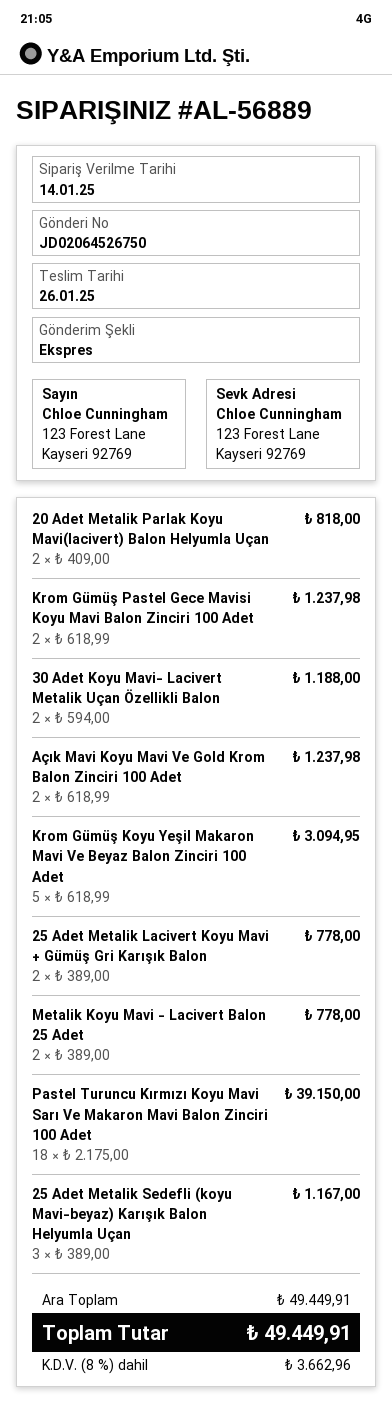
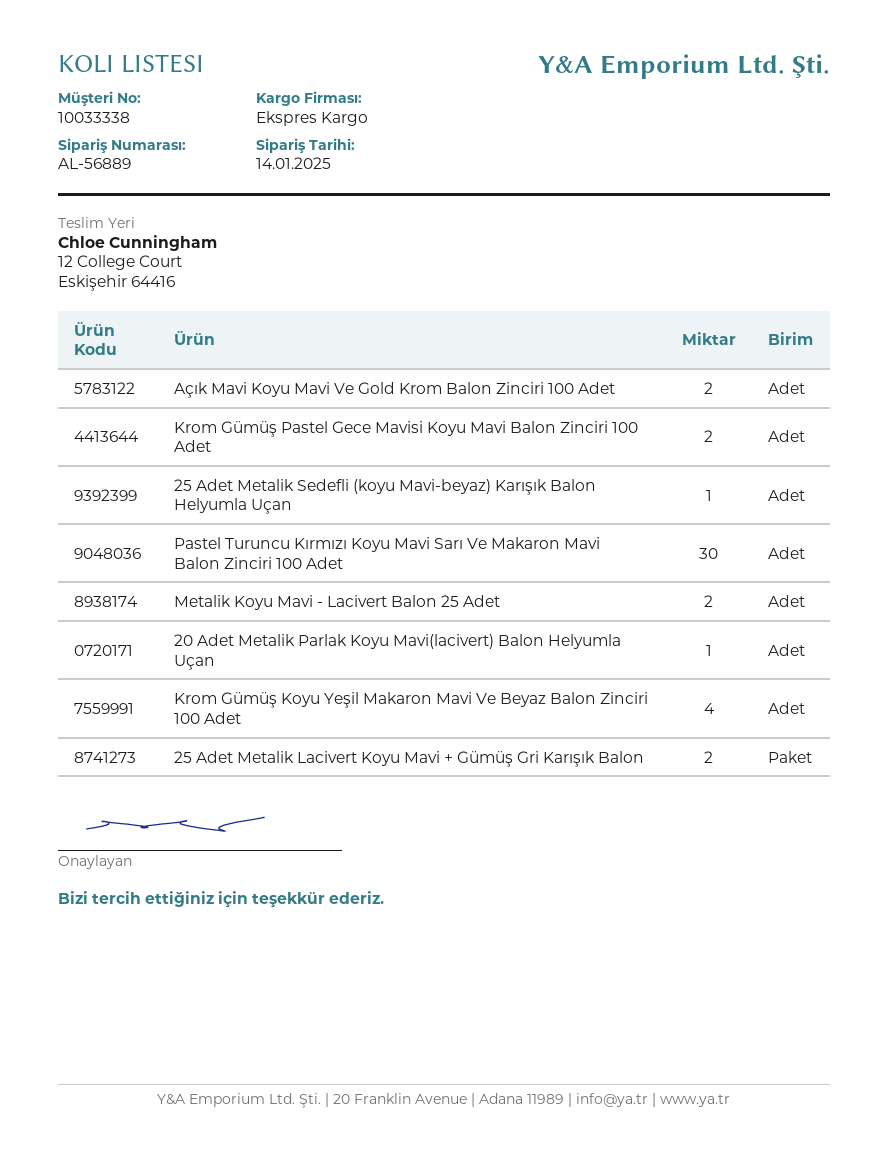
ship to: 123 Forest Lane, Kayseri 92769 -> 12 College Court, Eskişehir 64416
20 Adet Metalik Parlak Koyu Mavi(lacivert) Balon Helyumla Uçan: 2 -> 1
30 Adet Koyu Mavi- Lacivert Metalik Uçan Özellikli Balon: 2 -> none
Krom Gümüş Koyu Yeşil Makaron Mavi Ve Beyaz Balon Zinciri 100 Adet: 5 -> 4
Pastel Turuncu Kırmızı Koyu Mavi Sarı Ve Makaron Mavi Balon Zinciri 100 Adet: 18 -> 30
25 Adet Metalik Sedefli (koyu Mavi-beyaz) Karışık Balon Helyumla Uçan: 3 -> 1

